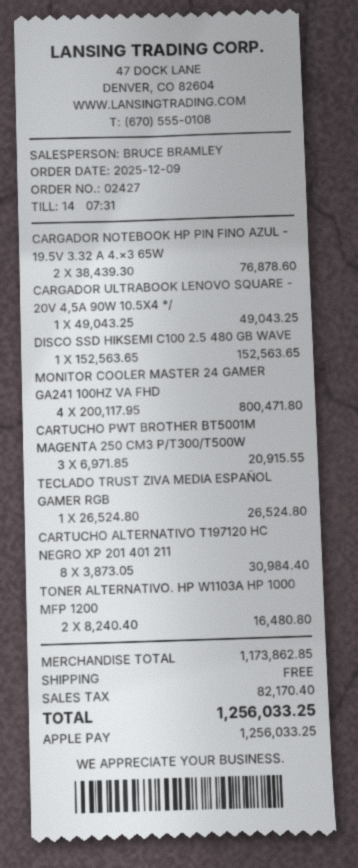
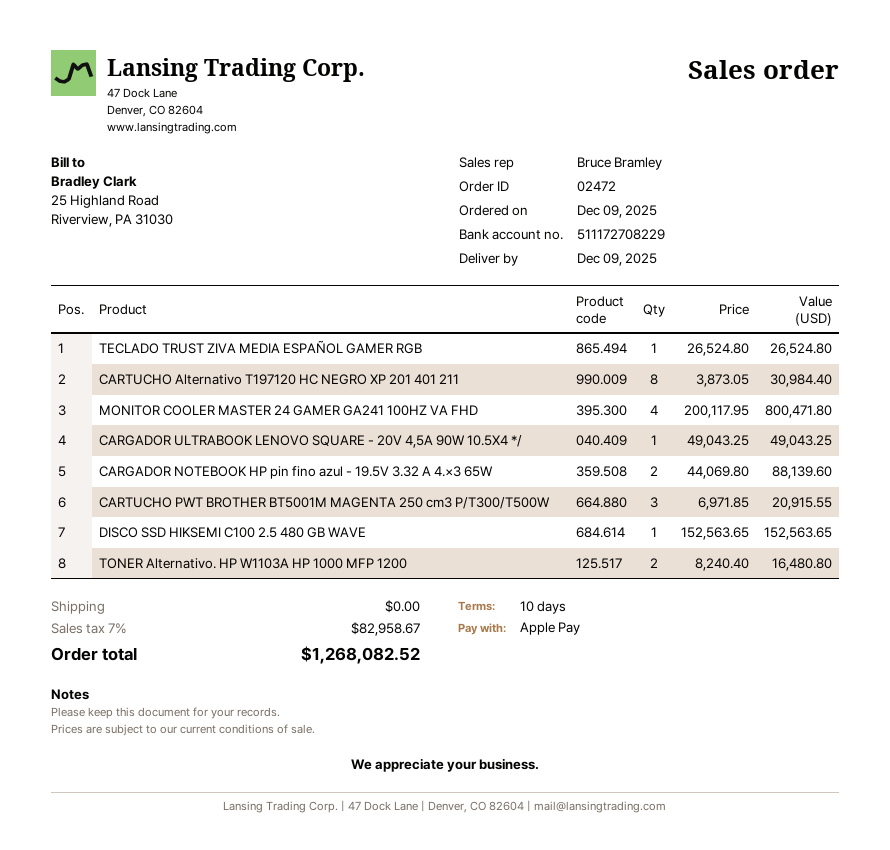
order number: 02427 -> 02472
CARGADOR NOTEBOOK HP PIN FINO AZUL - 19.5V 3.32 A 4.×3 65W: 2 x 38439.30 = 76878.60 -> 2 x 44069.80 = 88139.60
tax: 82170.40 -> 82958.67
total: 1256033.25 -> 1268082.52

